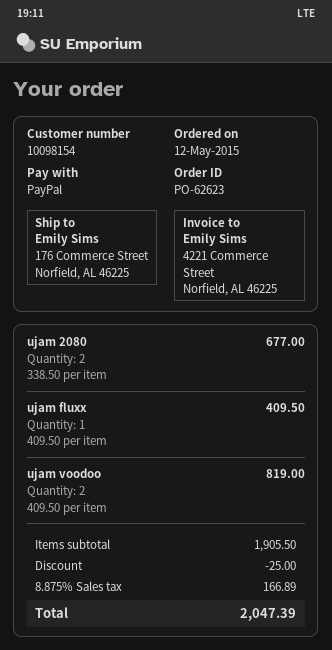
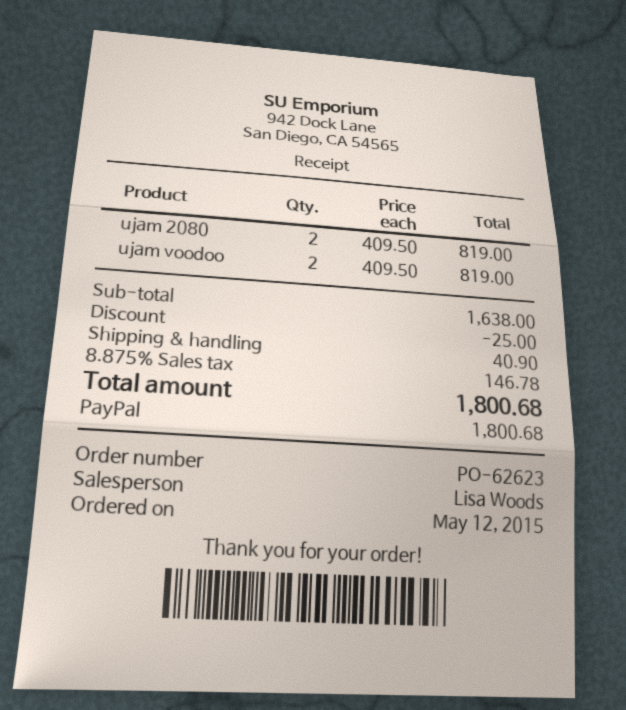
ujam 2080: 2 x 338.50 = 677.00 -> 2 x 409.50 = 819.00
ujam fluxx: 1 x 409.50 = 409.50 -> none
subtotal: 1905.50 -> 1638.00
shipping: none -> 40.90
tax: 8.875% = 166.89 -> 8.875% = 146.78
total: 2047.39 -> 1800.68

